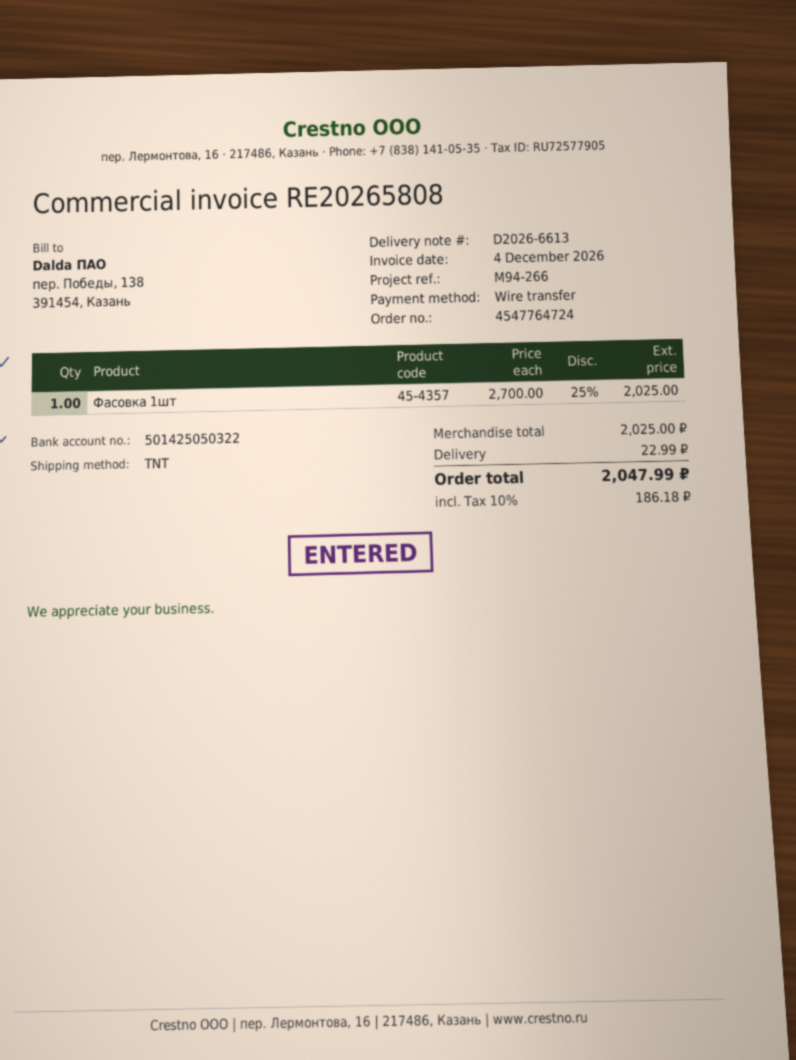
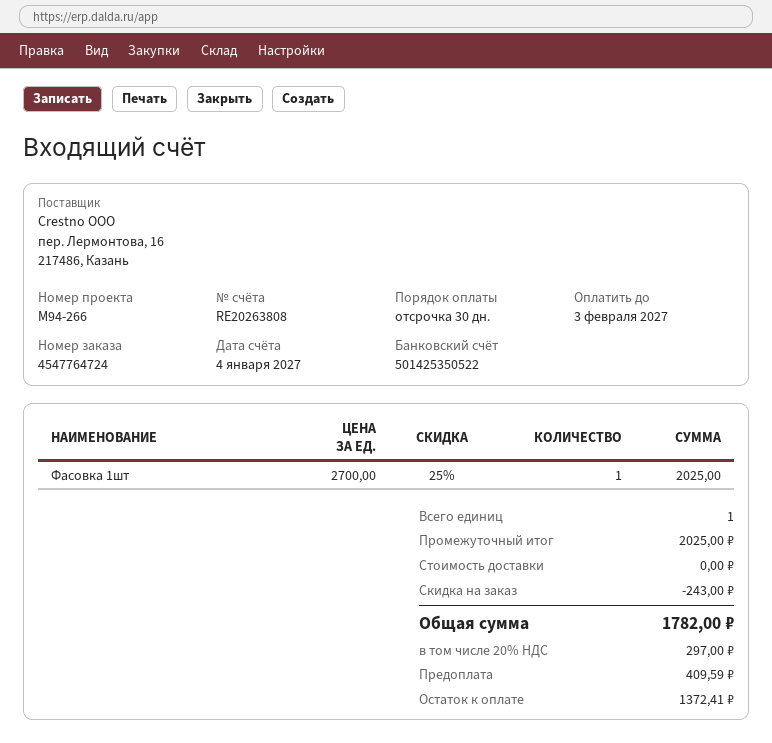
invoice number: RE20265808 -> RE20263808
invoice date: 2026-12-04 -> 2027-01-04
bank account: 501425050322 -> 501425350522
discount: none -> 243.00
shipping: 22.99 -> 0.00
tax: 10% = 186.18 -> 20% = 297.00
total: 2047.99 -> 1782.00

